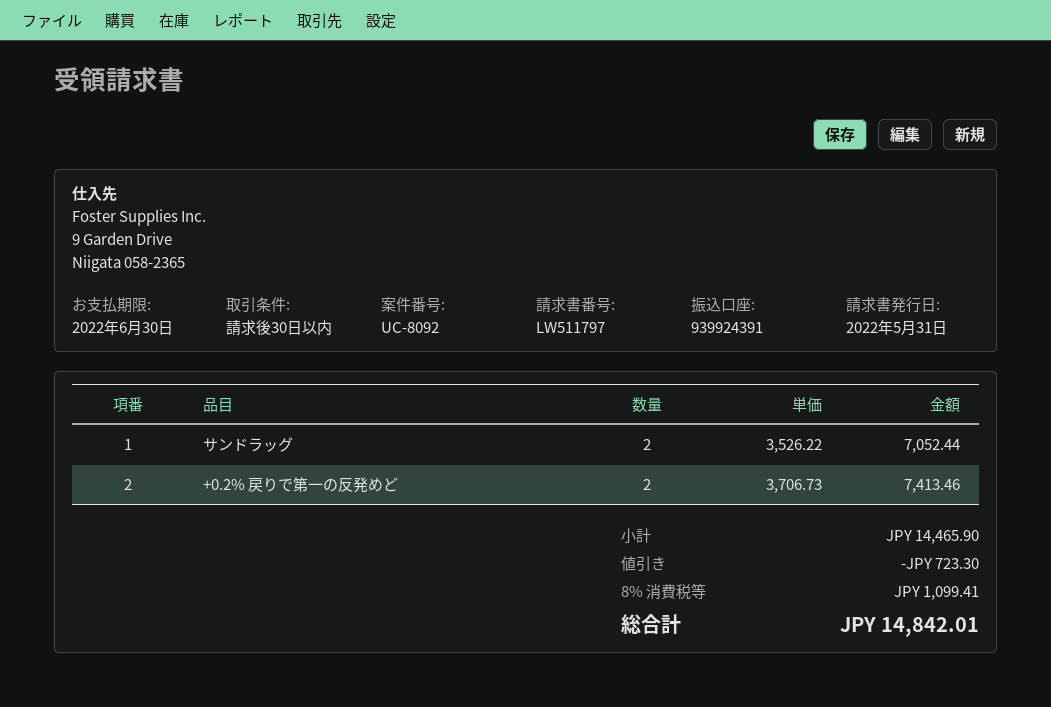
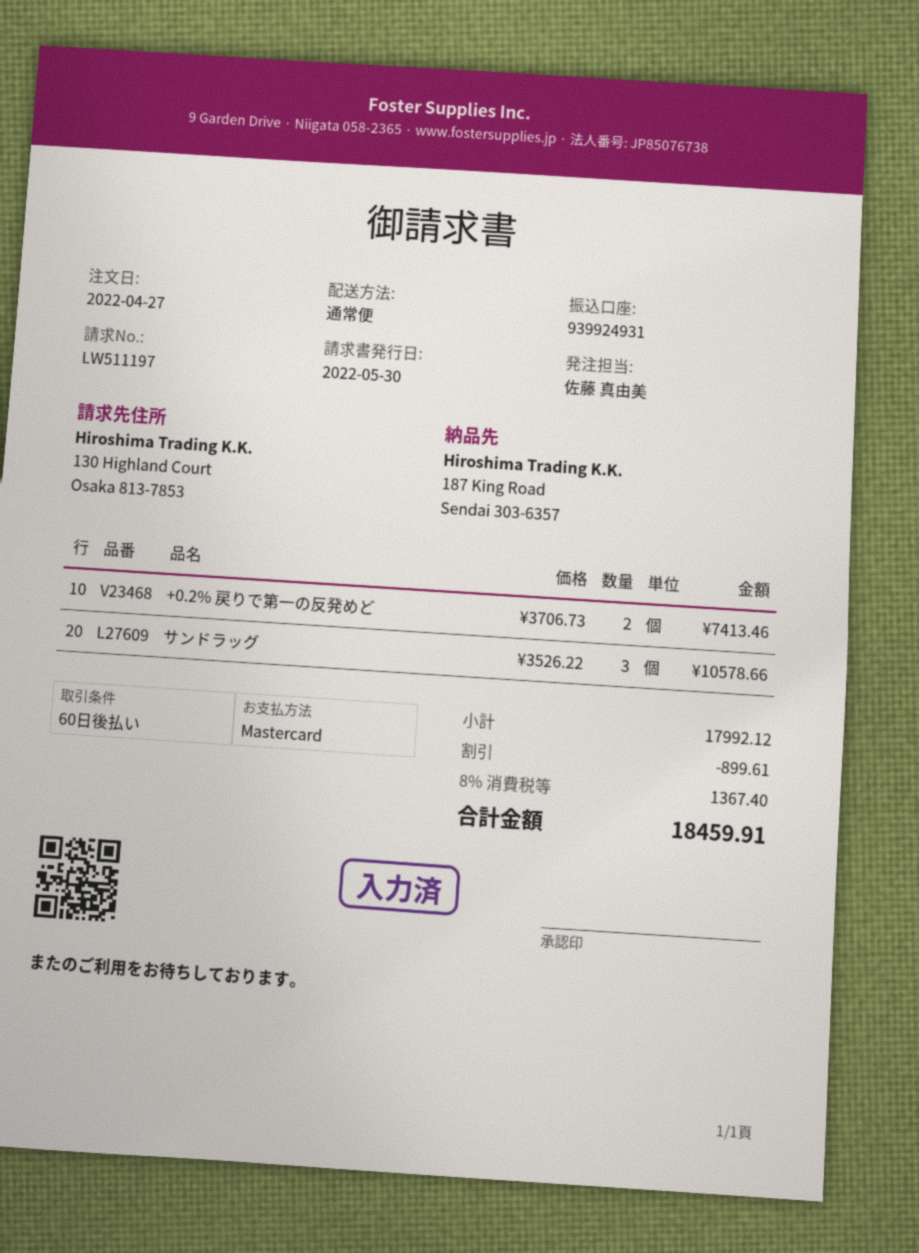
invoice number: LW511797 -> LW511197
invoice date: 2022-05-31 -> 2022-05-30
payment terms: 30 days -> 60 days
bank account: 939924391 -> 939924931
サンドラッグ: 2 x 3526.22 = 7052.44 -> 3 x 3526.22 = 10578.66
subtotal: 14465.90 -> 17992.12
discount: 723.30 -> 899.61
tax: 8% = 1099.41 -> 8% = 1367.40
total: 14842.01 -> 18459.91

